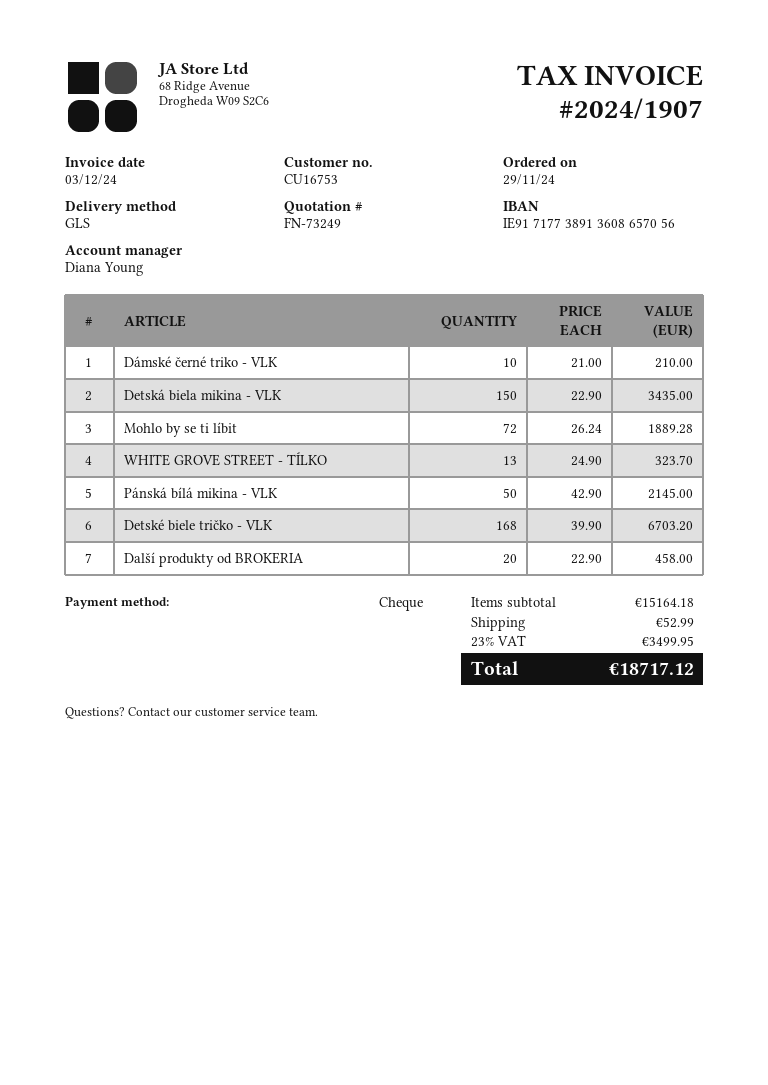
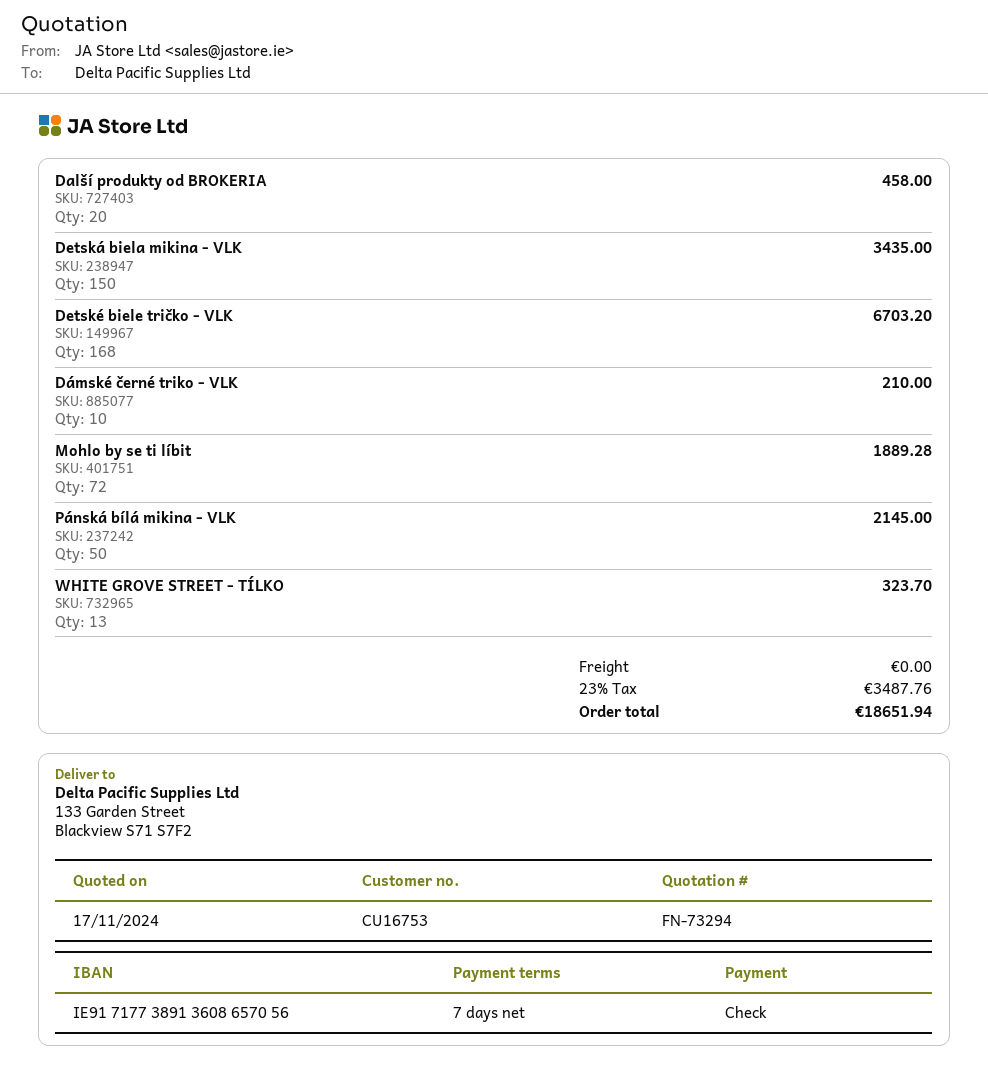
quote number: FN-73249 -> FN-73294
shipping: 52.99 -> 0.00
tax: 23% = 3499.95 -> 23% = 3487.76
total: 18717.12 -> 18651.94

